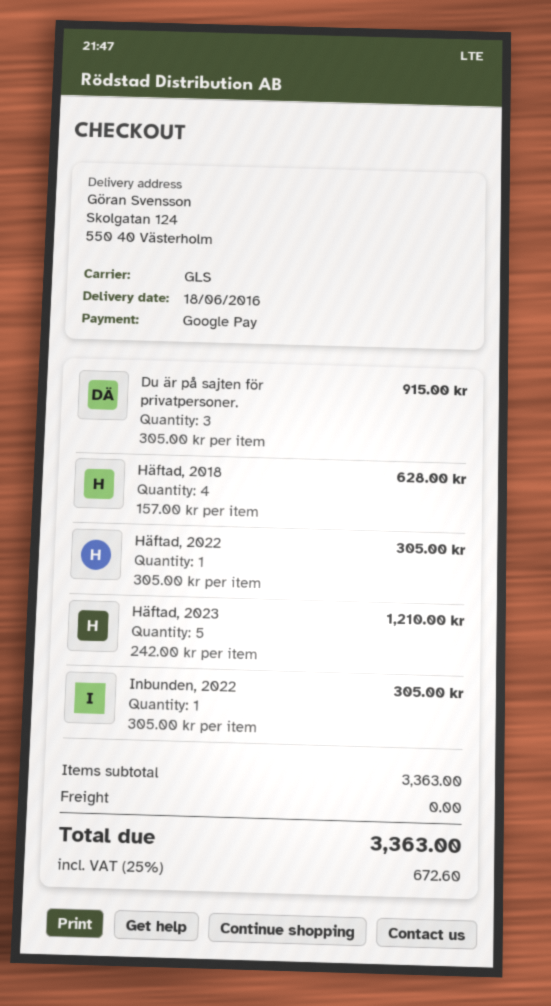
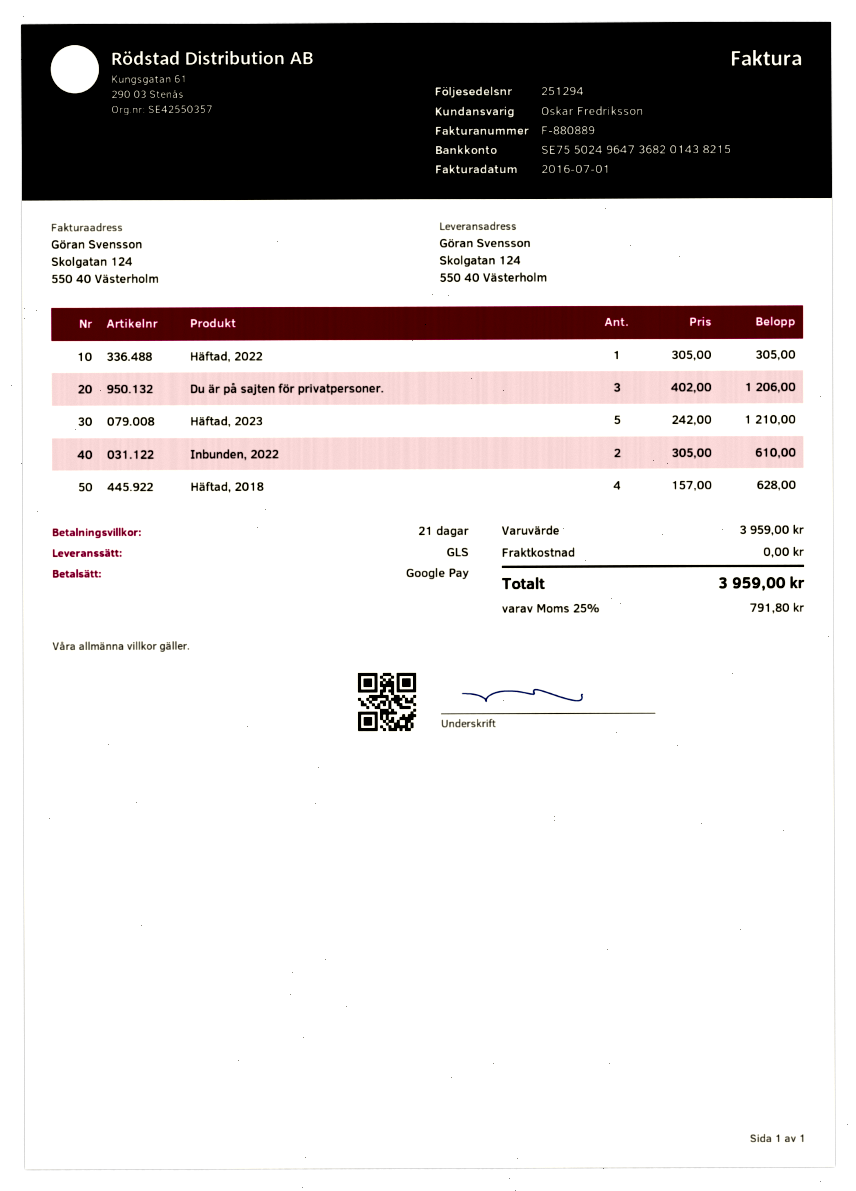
Du är på sajten för privatpersoner.: 3 x 305.00 = 915.00 -> 3 x 402.00 = 1206.00
Inbunden, 2022: 1 x 305.00 = 305.00 -> 2 x 305.00 = 610.00
subtotal: 3363.00 -> 3959.00
tax: 25% = 672.60 -> 25% = 791.80
total: 3363.00 -> 3959.00

